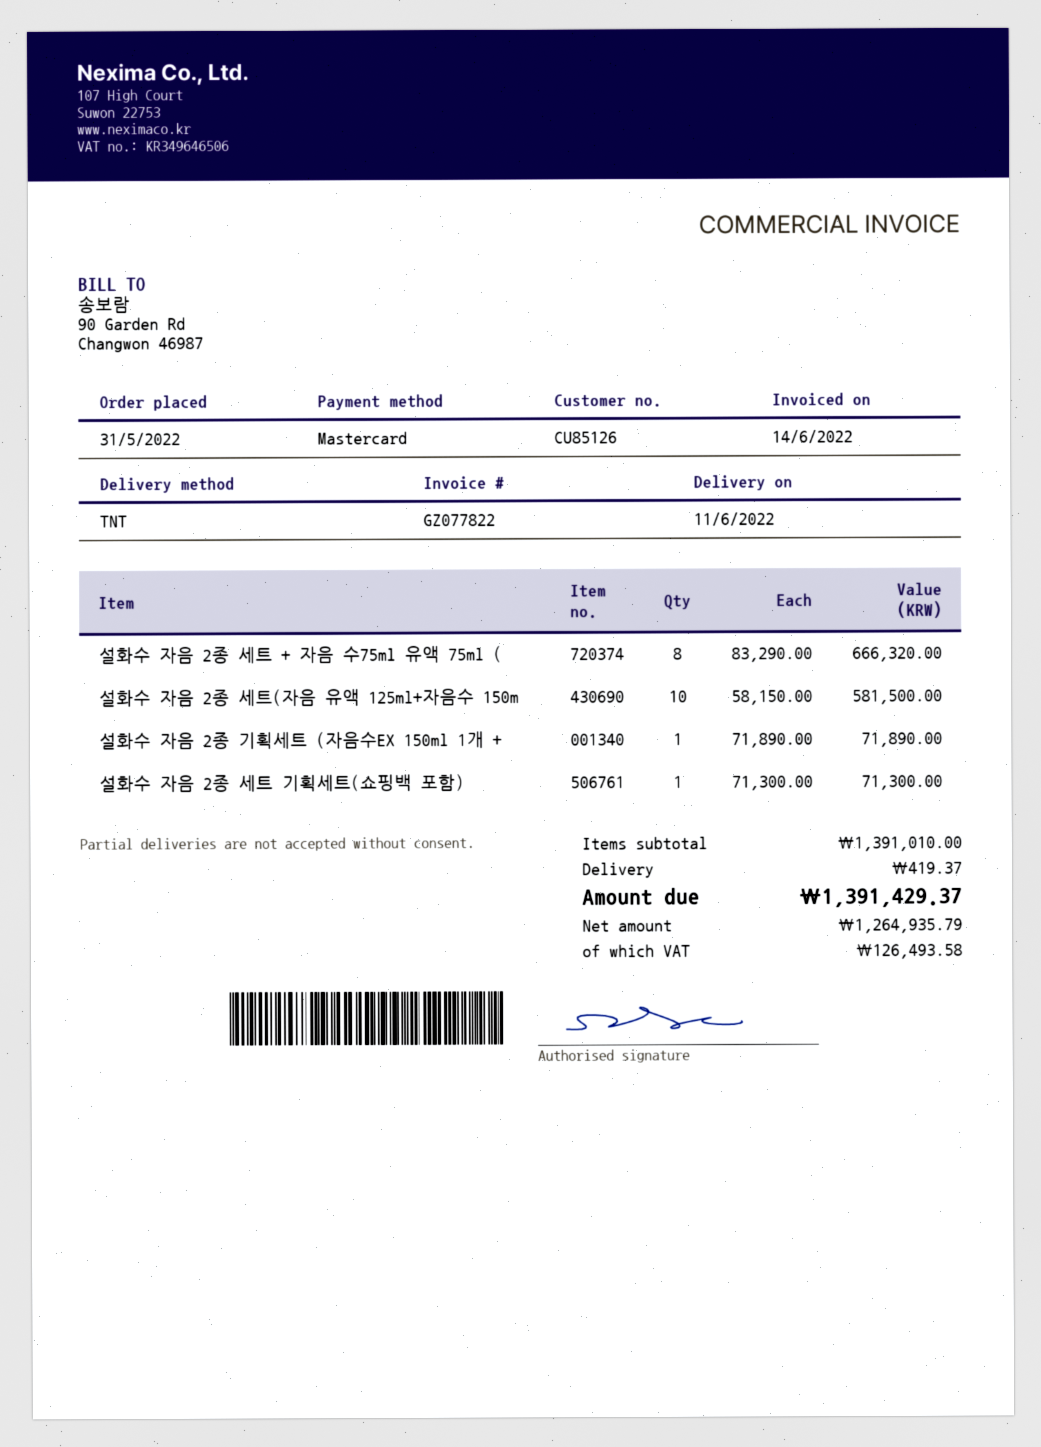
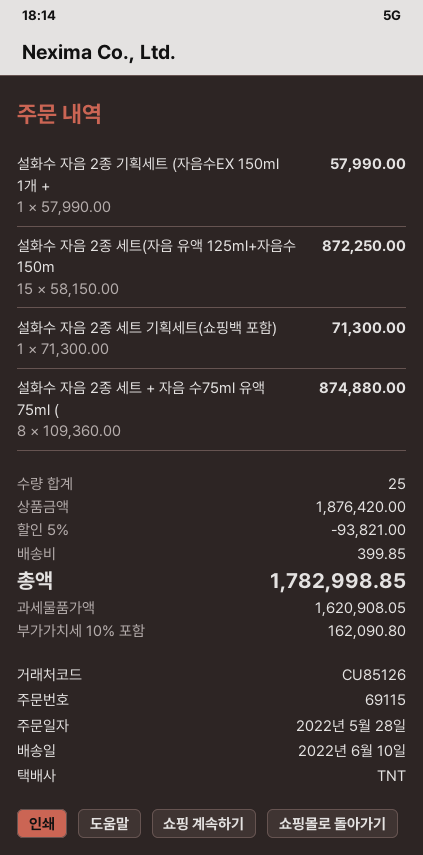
order date: 2022-05-31 -> 2022-05-28
delivery date: 2022-06-11 -> 2022-06-10
설화수 자음 2종 세트 + 자음 수75ml 유액 75ml (: 8 x 83290.00 = 666320.00 -> 8 x 109360.00 = 874880.00
설화수 자음 2종 세트(자음 유액 125ml+자음수 150m: 10 x 58150.00 = 581500.00 -> 15 x 58150.00 = 872250.00
설화수 자음 2종 기획세트 (자음수EX 150ml 1개 +: 1 x 71890.00 = 71890.00 -> 1 x 57990.00 = 57990.00
subtotal: 1391010.00 -> 1876420.00
discount: none -> 5% = 93821.00
shipping: 419.37 -> 399.85
net: 1264935.79 -> 1620908.05
tax: 126493.58 -> 162090.80
total: 1391429.37 -> 1782998.85

